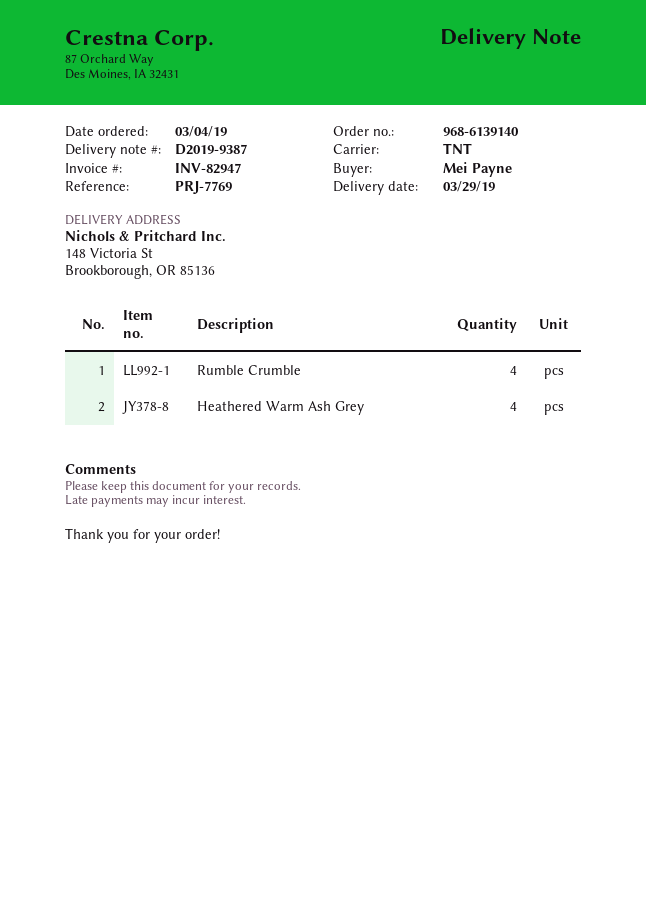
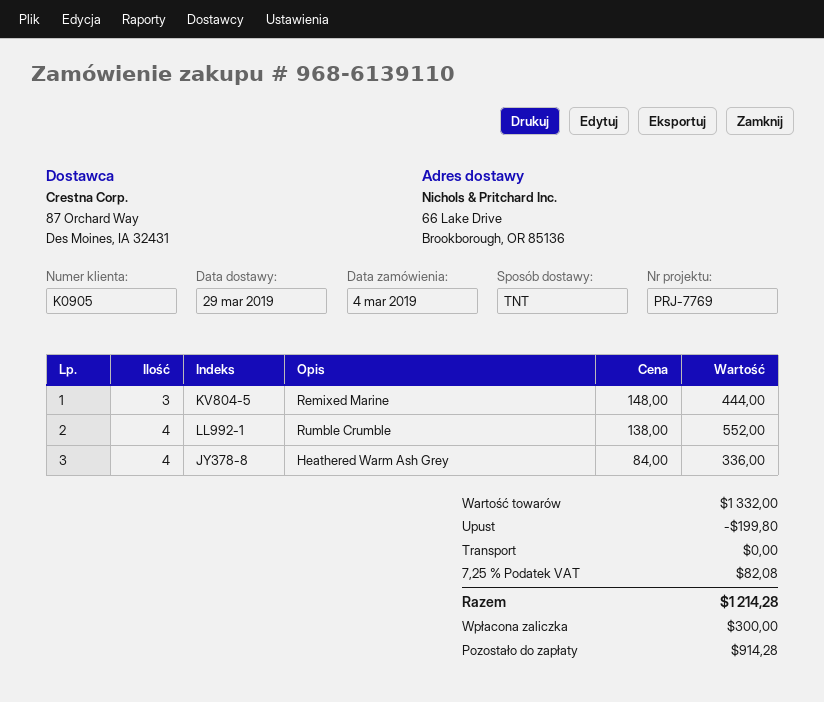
order number: 968-6139140 -> 968-6139110
ship to: 148 Victoria St, Brookborough, OR 85136 -> 66 Lake Drive, Brookborough, OR 85136
Remixed Marine: none -> 3

